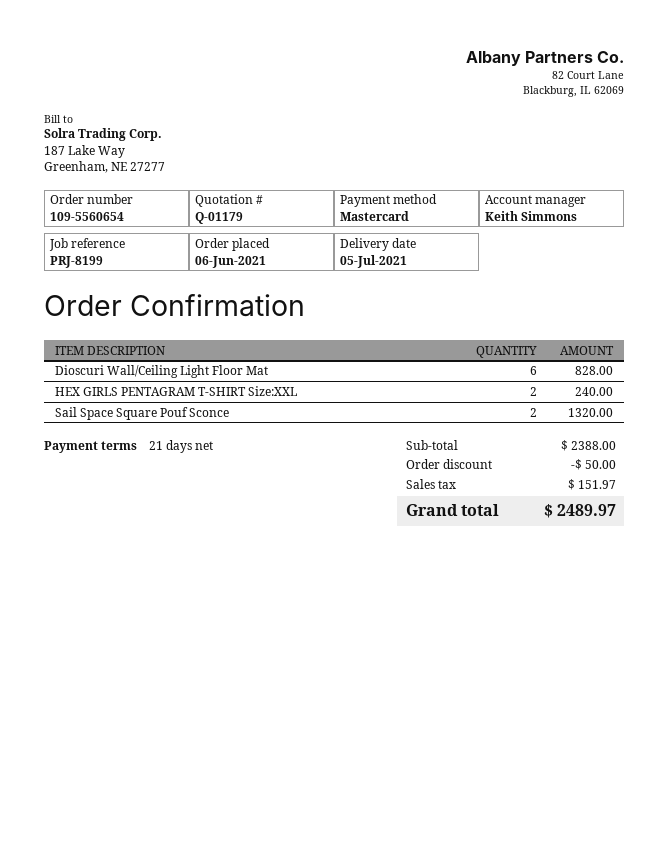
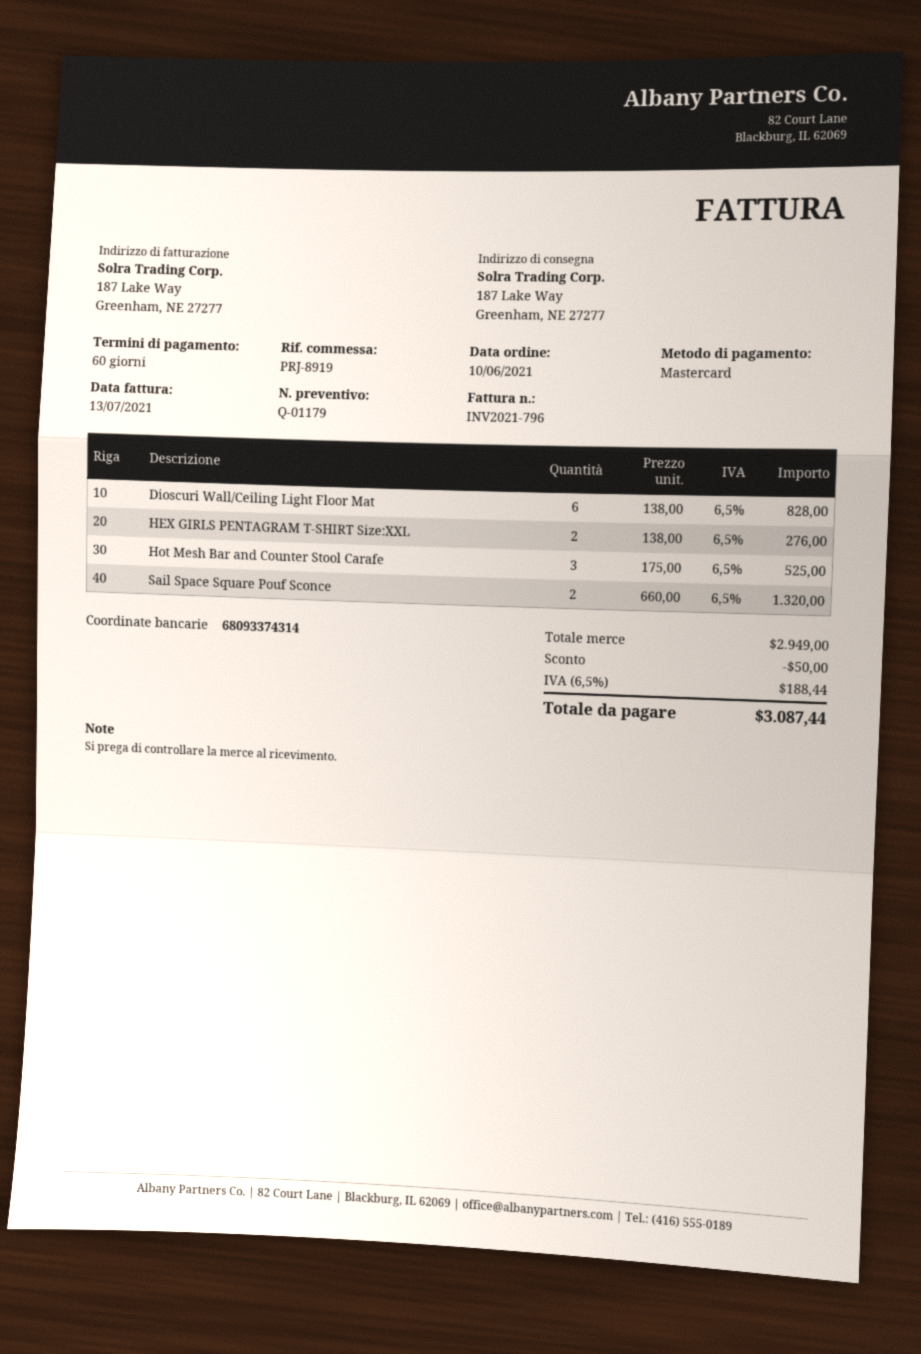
order date: 2021-06-06 -> 2021-06-10
payment terms: 21 days -> 60 days
reference: PRJ-8199 -> PRJ-8919
HEX GIRLS PENTAGRAM T-SHIRT Size:XXL: 2 for 240.00 -> 2 for 276.00
Hot Mesh Bar and Counter Stool Carafe: none -> 3 for 525.00
subtotal: 2388.00 -> 2949.00
tax: 151.97 -> 188.44
total: 2489.97 -> 3087.44

